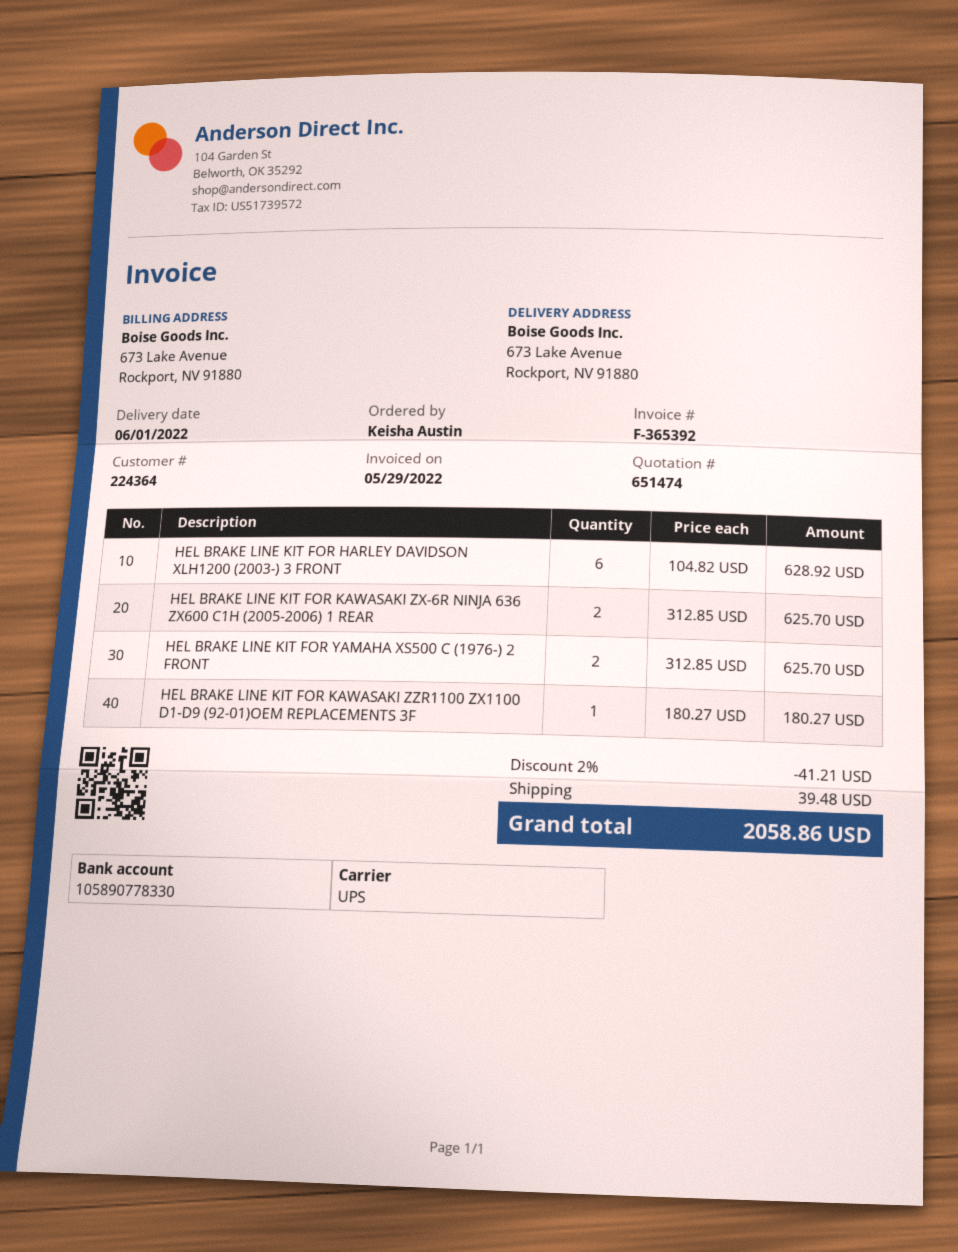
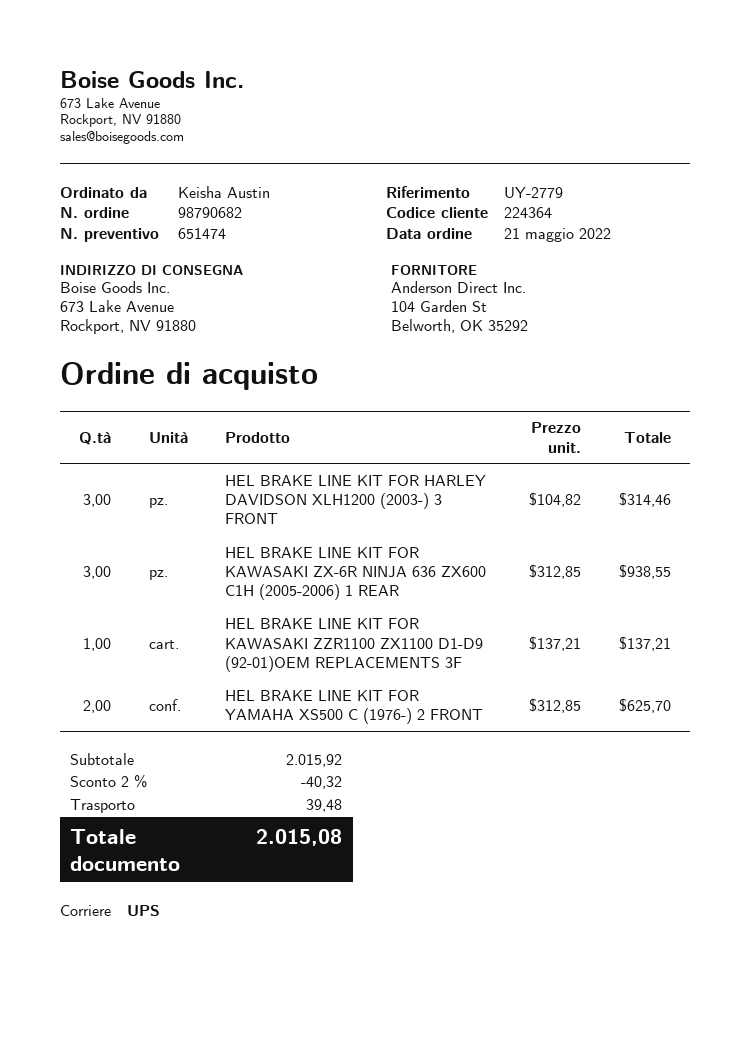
HEL BRAKE LINE KIT FOR HARLEY DAVIDSON XLH1200 (2003-) 3 FRONT: 6 x 104.82 = 628.92 -> 3 x 104.82 = 314.46
HEL BRAKE LINE KIT FOR KAWASAKI ZX-6R NINJA 636 ZX600 C1H (2005-2006) 1 REAR: 2 x 312.85 = 625.70 -> 3 x 312.85 = 938.55
HEL BRAKE LINE KIT FOR KAWASAKI ZZR1100 ZX1100 D1-D9 (92-01)OEM REPLACEMENTS 3F: 1 x 180.27 = 180.27 -> 1 x 137.21 = 137.21
discount: 2% = 41.21 -> 2% = 40.32
total: 2058.86 -> 2015.08

